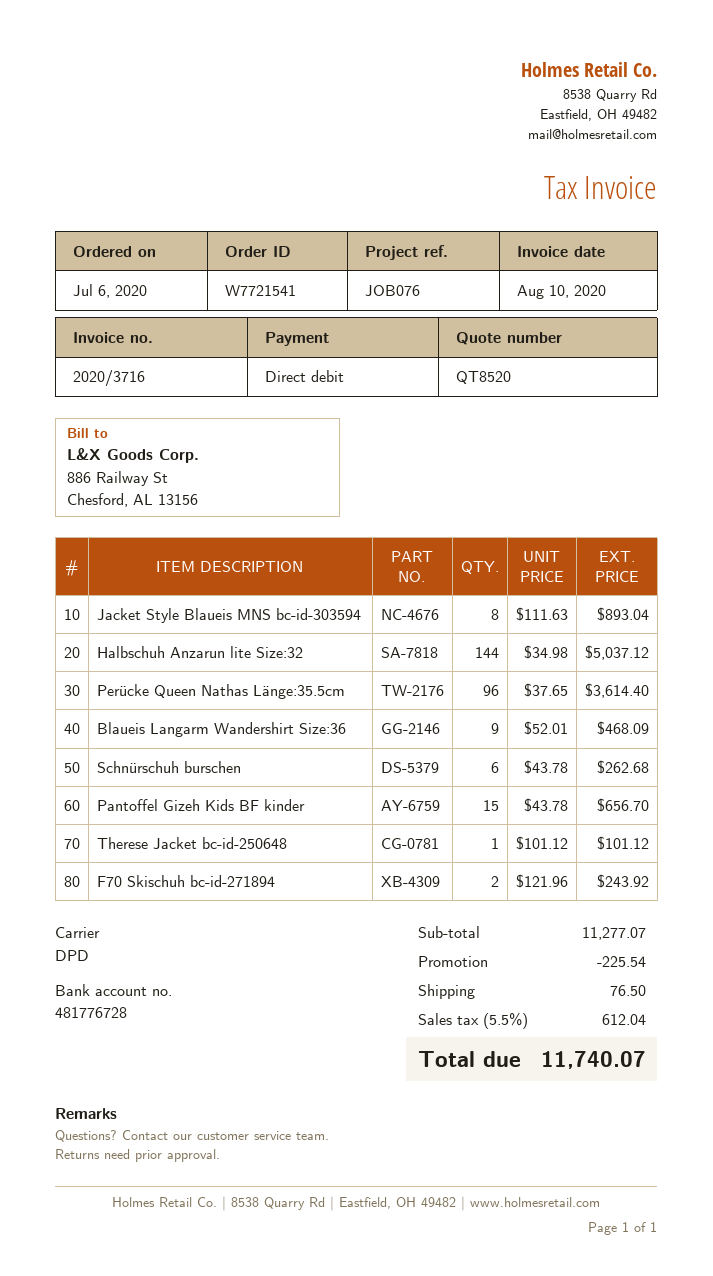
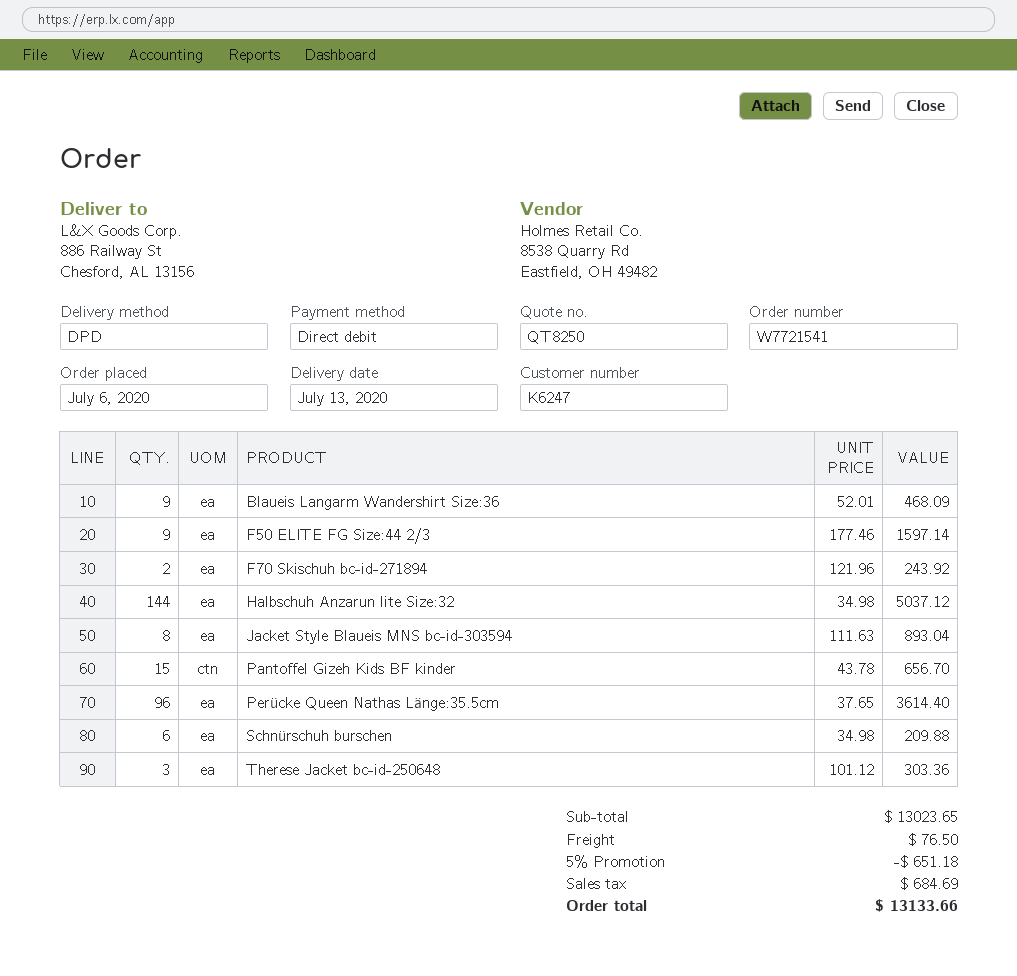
quote number: QT8520 -> QT8250
Schnürschuh burschen: 6 x 43.78 = 262.68 -> 6 x 34.98 = 209.88
Therese Jacket bc-id-250648: 1 x 101.12 = 101.12 -> 3 x 101.12 = 303.36
F50 ELITE FG Size:44 2/3: none -> 9 x 177.46 = 1597.14
subtotal: 11277.07 -> 13023.65
discount: 225.54 -> 651.18
tax: 612.04 -> 684.69
total: 11740.07 -> 13133.66

